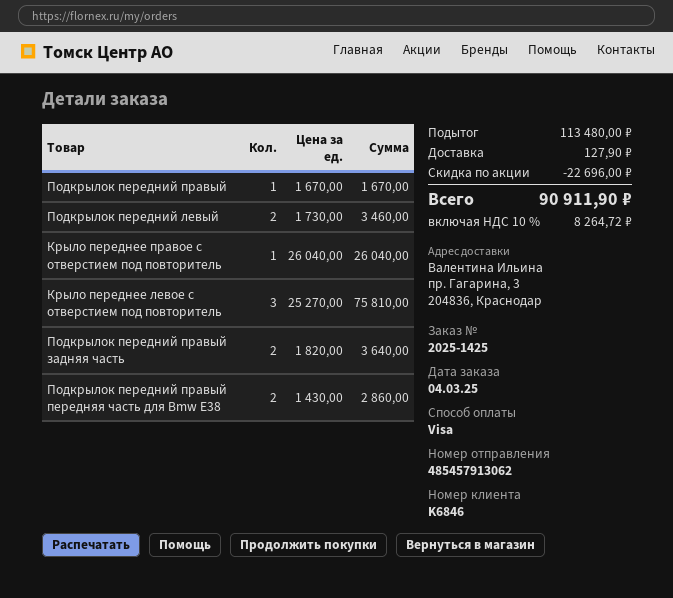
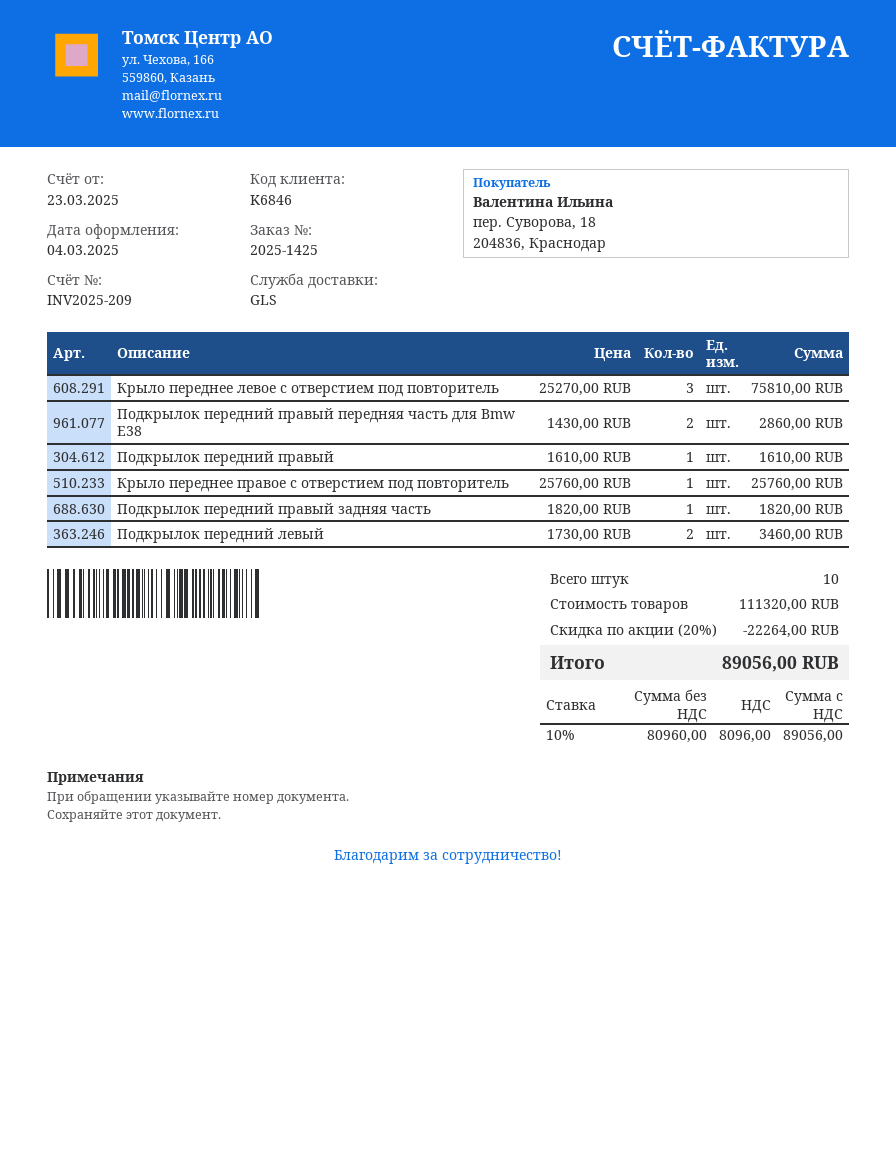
Подкрылок передний правый: 1 x 1670.00 = 1670.00 -> 1 x 1610.00 = 1610.00
Крыло переднее правое с отверстием под повторитель: 1 x 26040.00 = 26040.00 -> 1 x 25760.00 = 25760.00
Подкрылок передний правый задняя часть: 2 x 1820.00 = 3640.00 -> 1 x 1820.00 = 1820.00
subtotal: 113480.00 -> 111320.00
discount: 22696.00 -> 22264.00
shipping: 127.90 -> none
tax: 10% = 8264.72 -> 10% = 8096.00
total: 90911.90 -> 89056.00

